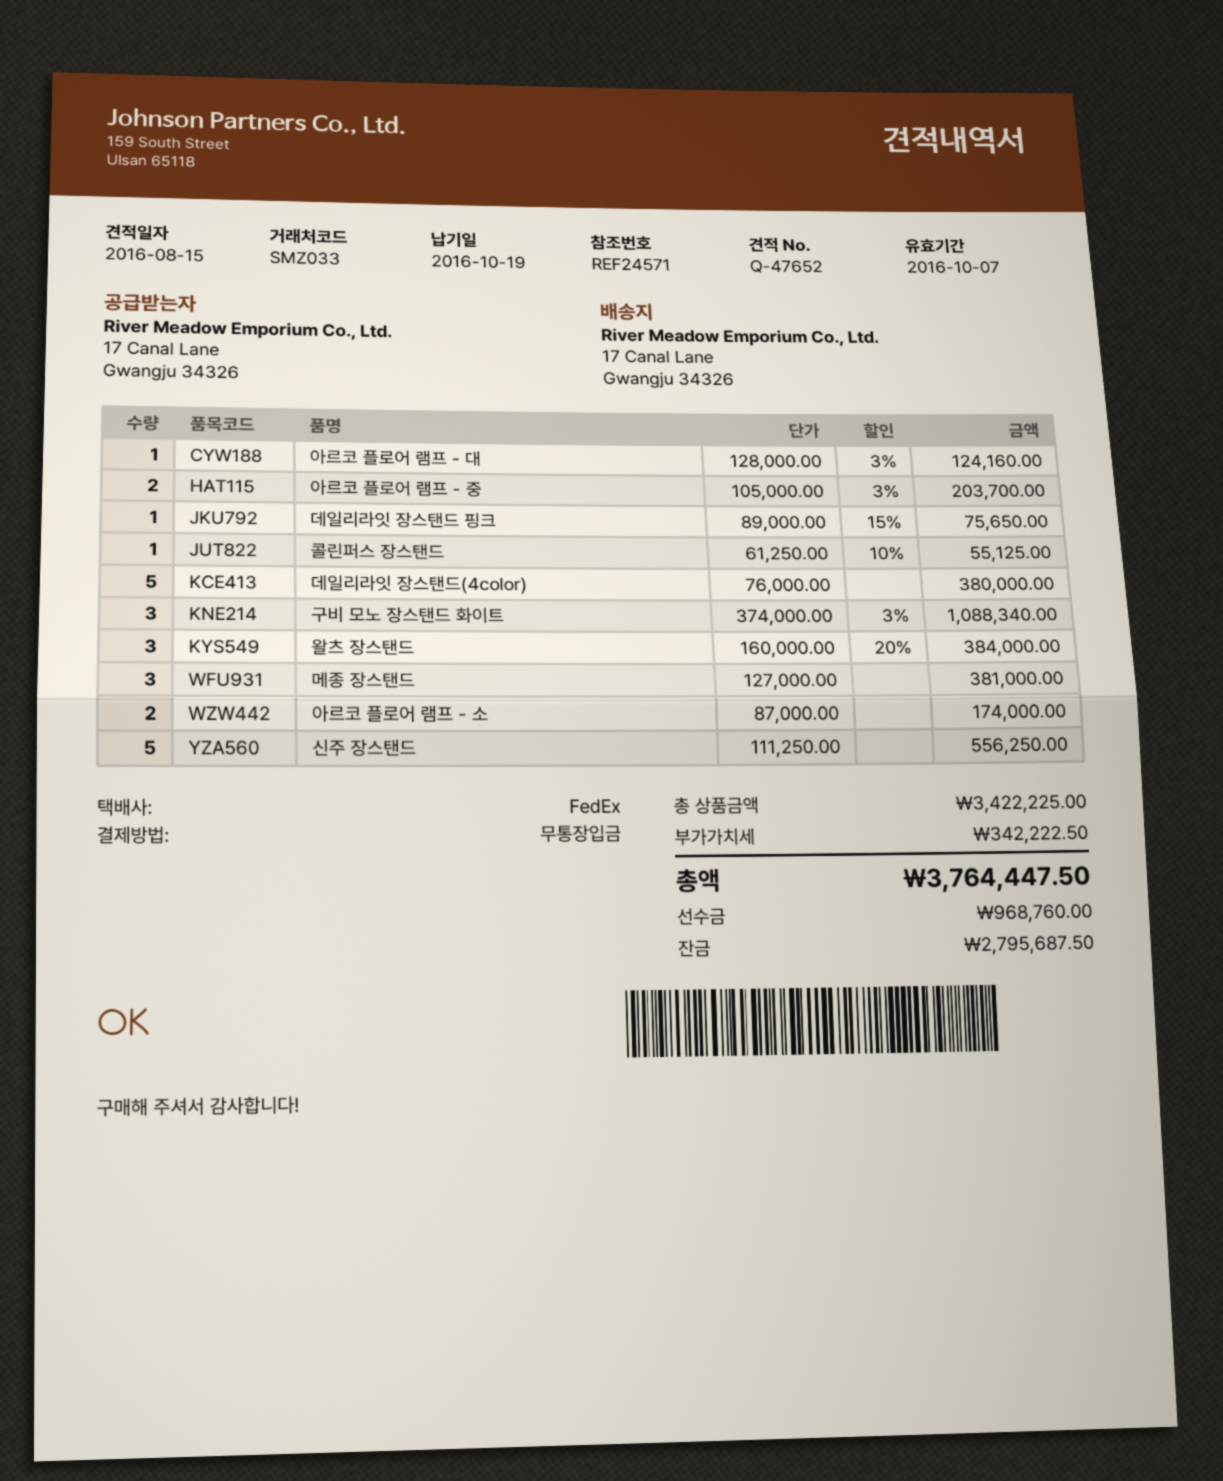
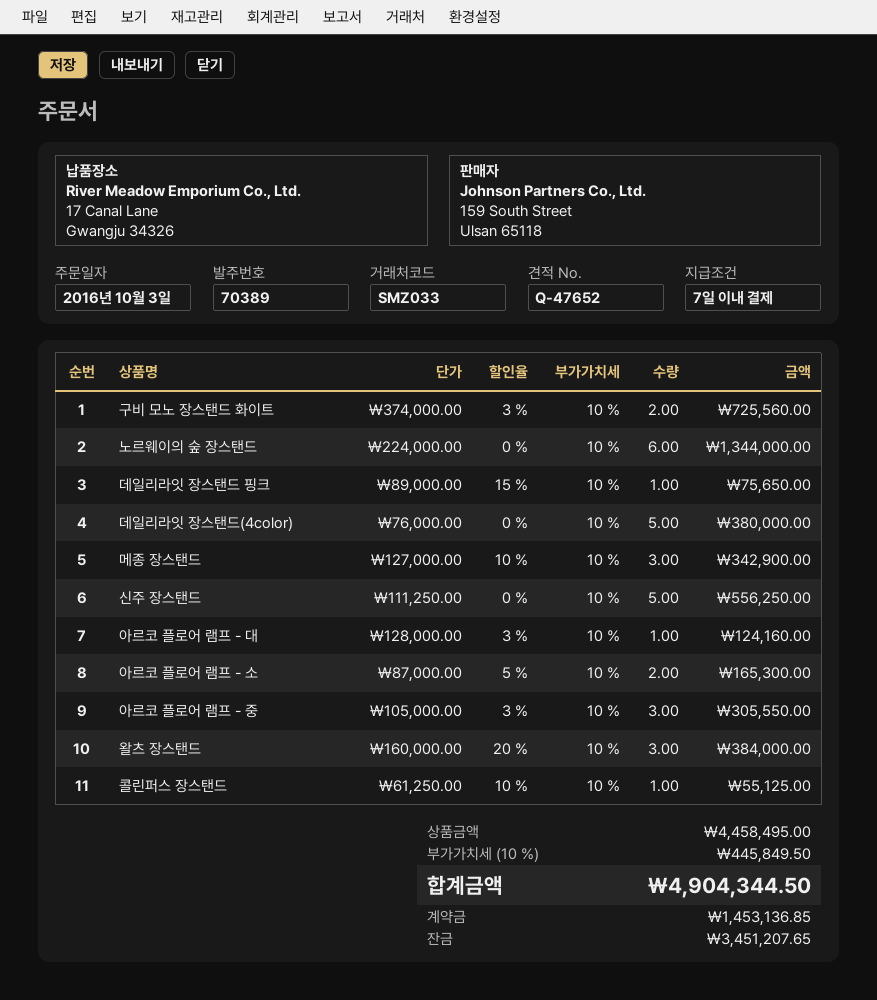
아르코 플로어 램프 - 중: 2 x 105000.00 - 3% = 203700.00 -> 3 x 105000.00 - 3% = 305550.00
구비 모노 장스탠드 화이트: 3 x 374000.00 - 3% = 1088340.00 -> 2 x 374000.00 - 3% = 725560.00
메종 장스탠드: 3 x 127000.00 = 381000.00 -> 3 x 127000.00 - 10% = 342900.00
아르코 플로어 램프 - 소: 2 x 87000.00 = 174000.00 -> 2 x 87000.00 - 5% = 165300.00
노르웨이의 숲 장스탠드: none -> 6 x 224000.00 = 1344000.00
subtotal: 3422225.00 -> 4458495.00
tax: 342222.50 -> 445849.50
total: 3764447.50 -> 4904344.50
deposit: 968760.00 -> 1453136.85
balance: 2795687.50 -> 3451207.65

